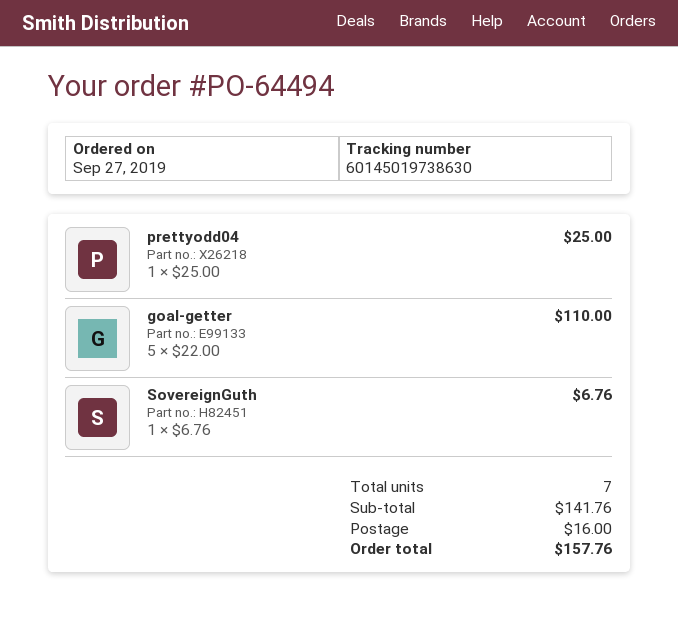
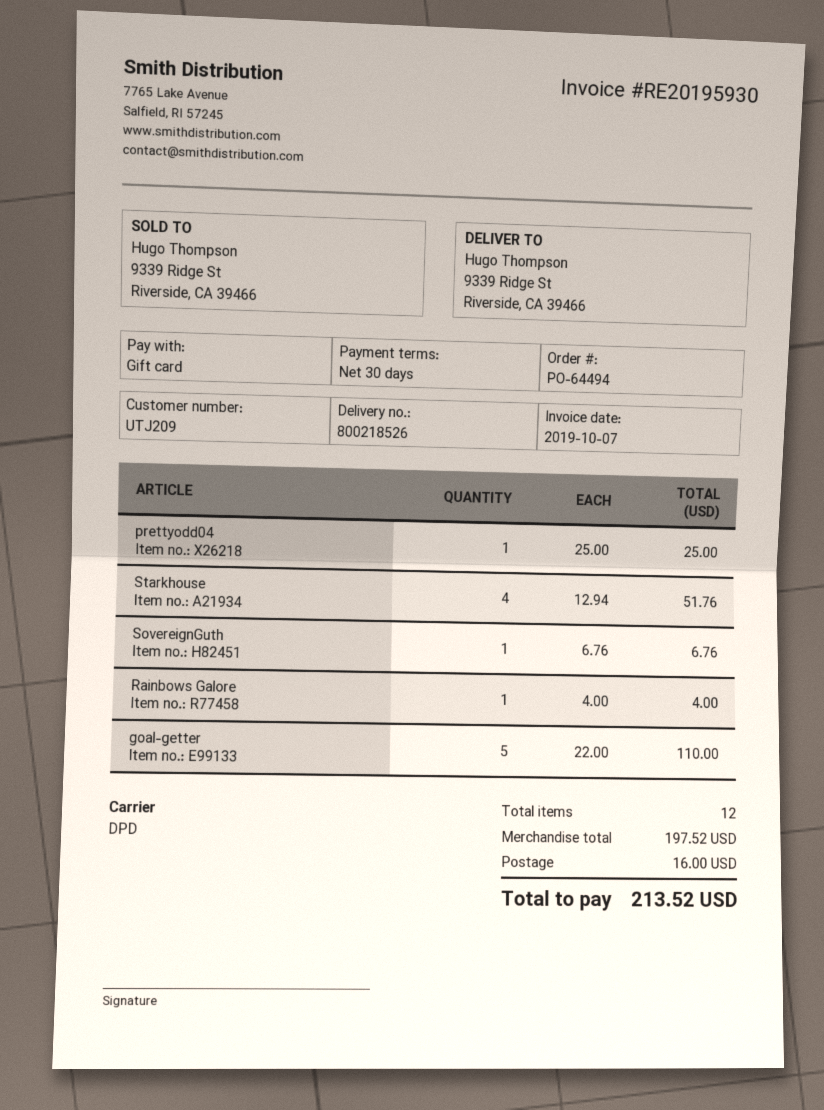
Starkhouse: none -> 4 x 12.94 = 51.76
Rainbows Galore: none -> 1 x 4.00 = 4.00
total quantity: 7 -> 12
subtotal: 141.76 -> 197.52
total: 157.76 -> 213.52

